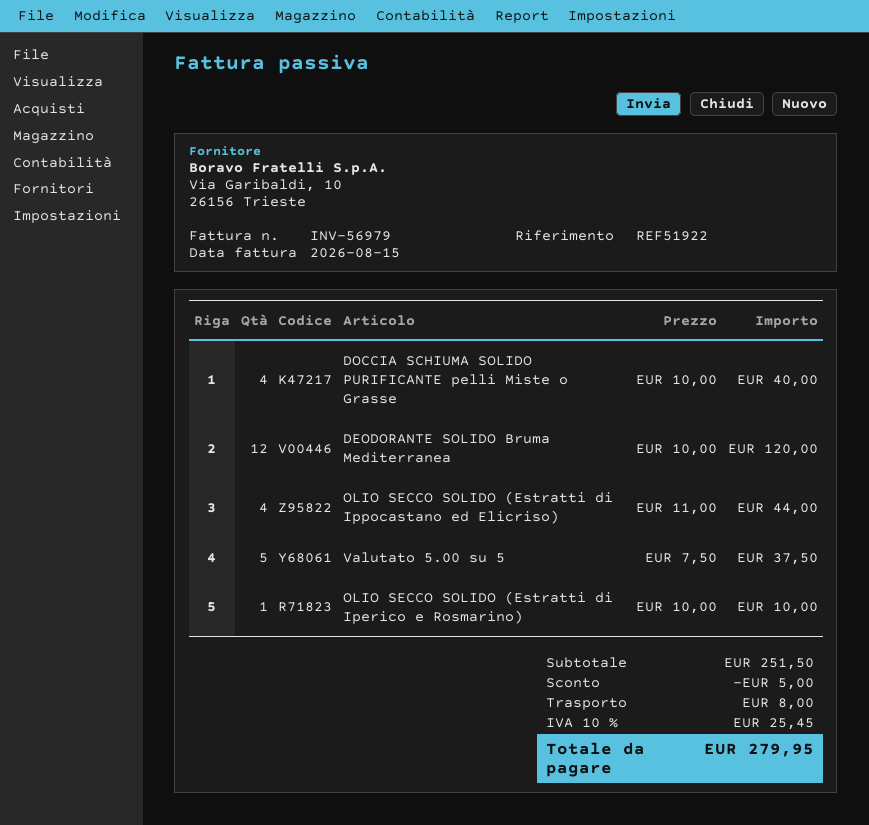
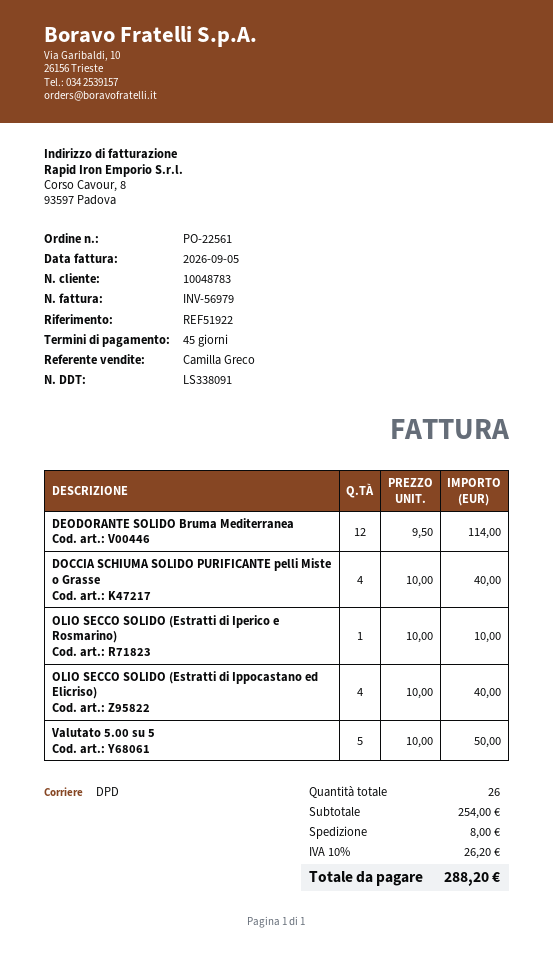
invoice date: 2026-08-15 -> 2026-09-05
DEODORANTE SOLIDO Bruma Mediterranea: 12 x 10.00 = 120.00 -> 12 x 9.50 = 114.00
OLIO SECCO SOLIDO (Estratti di Ippocastano ed Elicriso): 4 x 11.00 = 44.00 -> 4 x 10.00 = 40.00
Valutato 5.00 su 5: 5 x 7.50 = 37.50 -> 5 x 10.00 = 50.00
subtotal: 251.50 -> 254.00
discount: 5.00 -> none
tax: 10% = 25.45 -> 10% = 26.20
total: 279.95 -> 288.20

